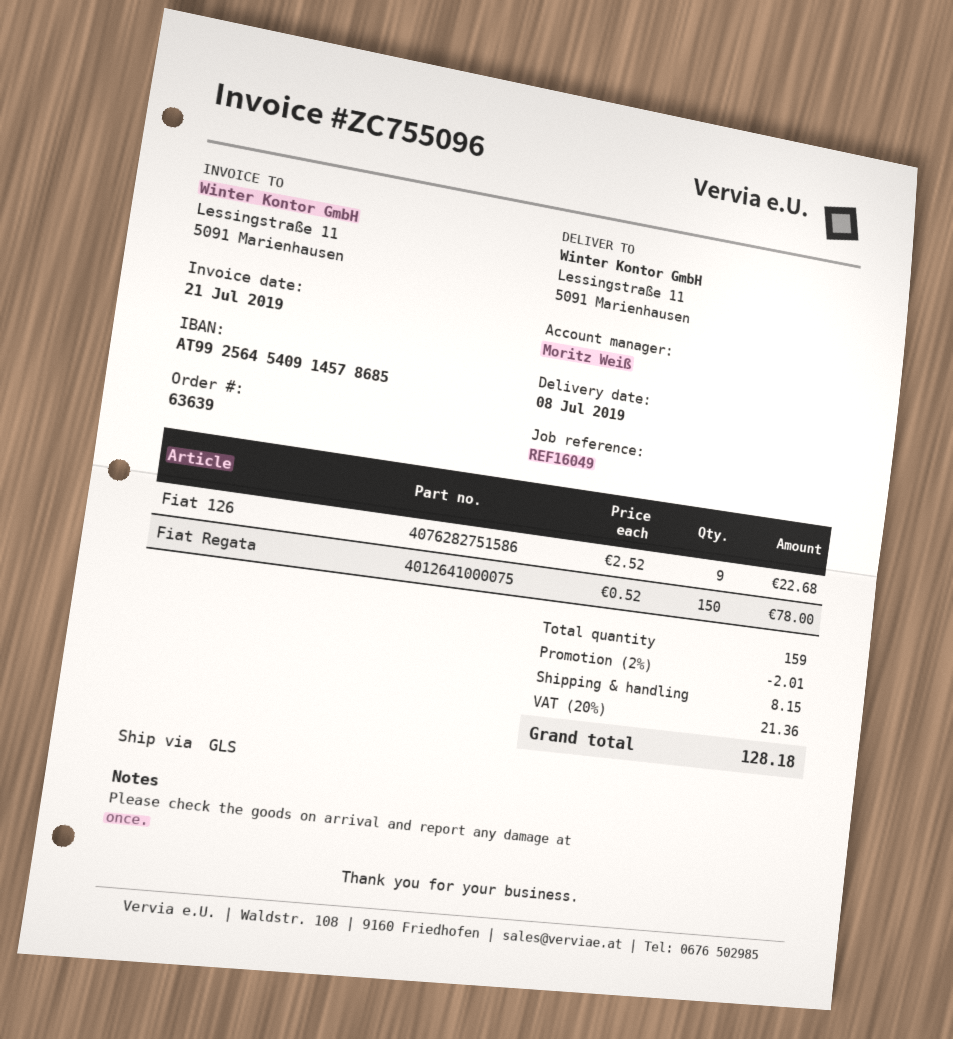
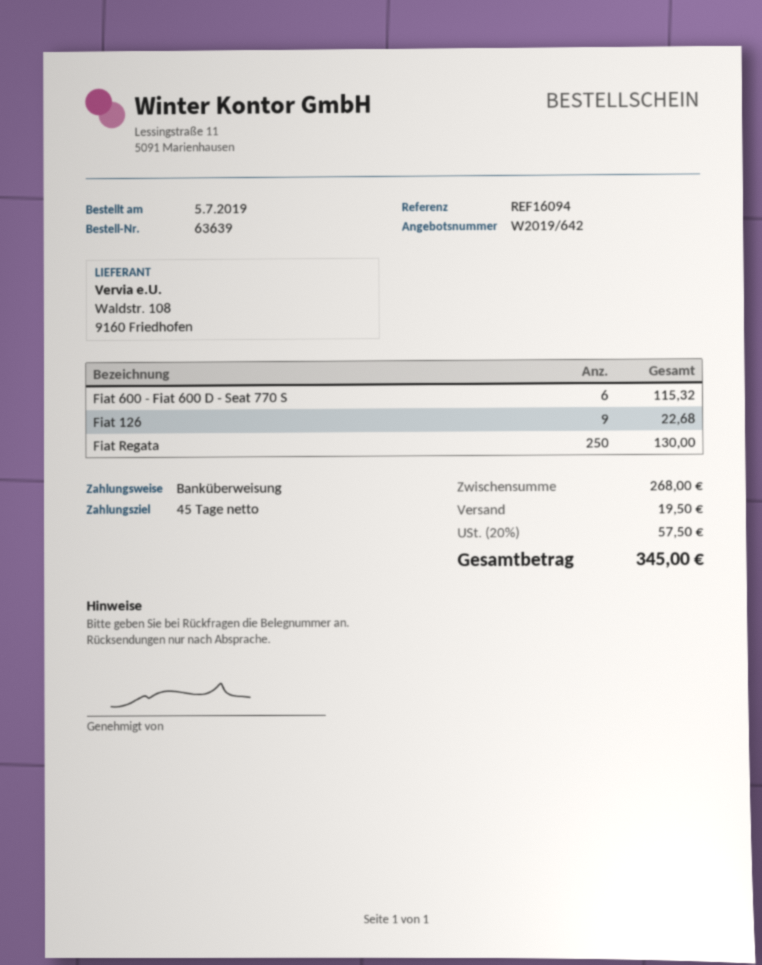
reference: REF16049 -> REF16094
Fiat Regata: 150 for 78.00 -> 250 for 130.00
Fiat 600 - Fiat 600 D - Seat 770 S: none -> 6 for 115.32
discount: 2% = 2.01 -> none
shipping: 8.15 -> 19.50
tax: 20% = 21.36 -> 20% = 57.50
total: 128.18 -> 345.00

